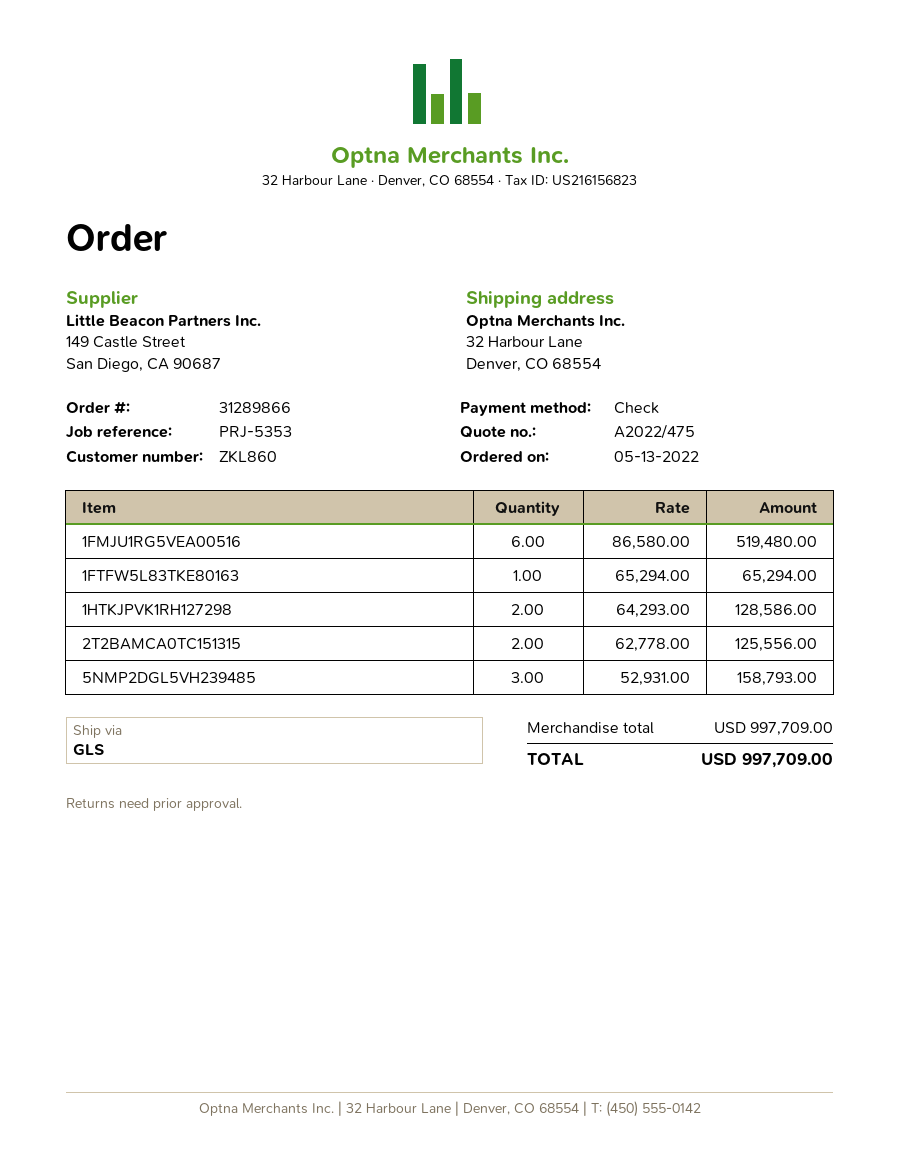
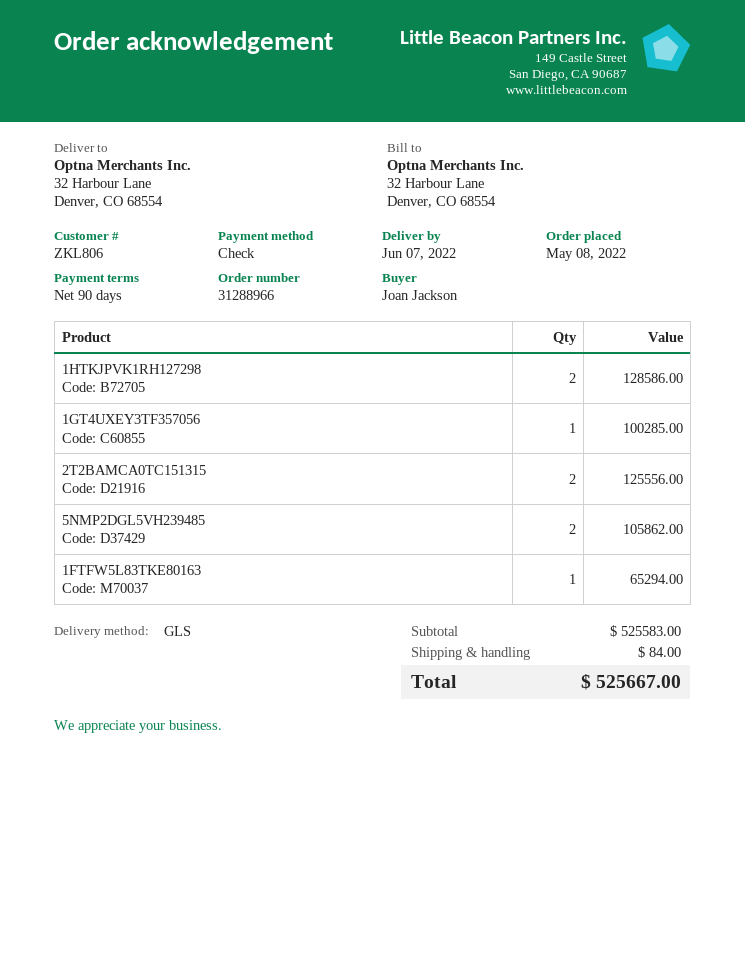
order number: 31289866 -> 31288966
order date: 2022-05-13 -> 2022-05-08
customer number: ZKL860 -> ZKL806
1FMJU1RG5VEA00516: 6 for 519480.00 -> none
5NMP2DGL5VH239485: 3 for 158793.00 -> 2 for 105862.00
1GT4UXEY3TF357056: none -> 1 for 100285.00
subtotal: 997709.00 -> 525583.00
shipping: none -> 84.00
total: 997709.00 -> 525667.00

